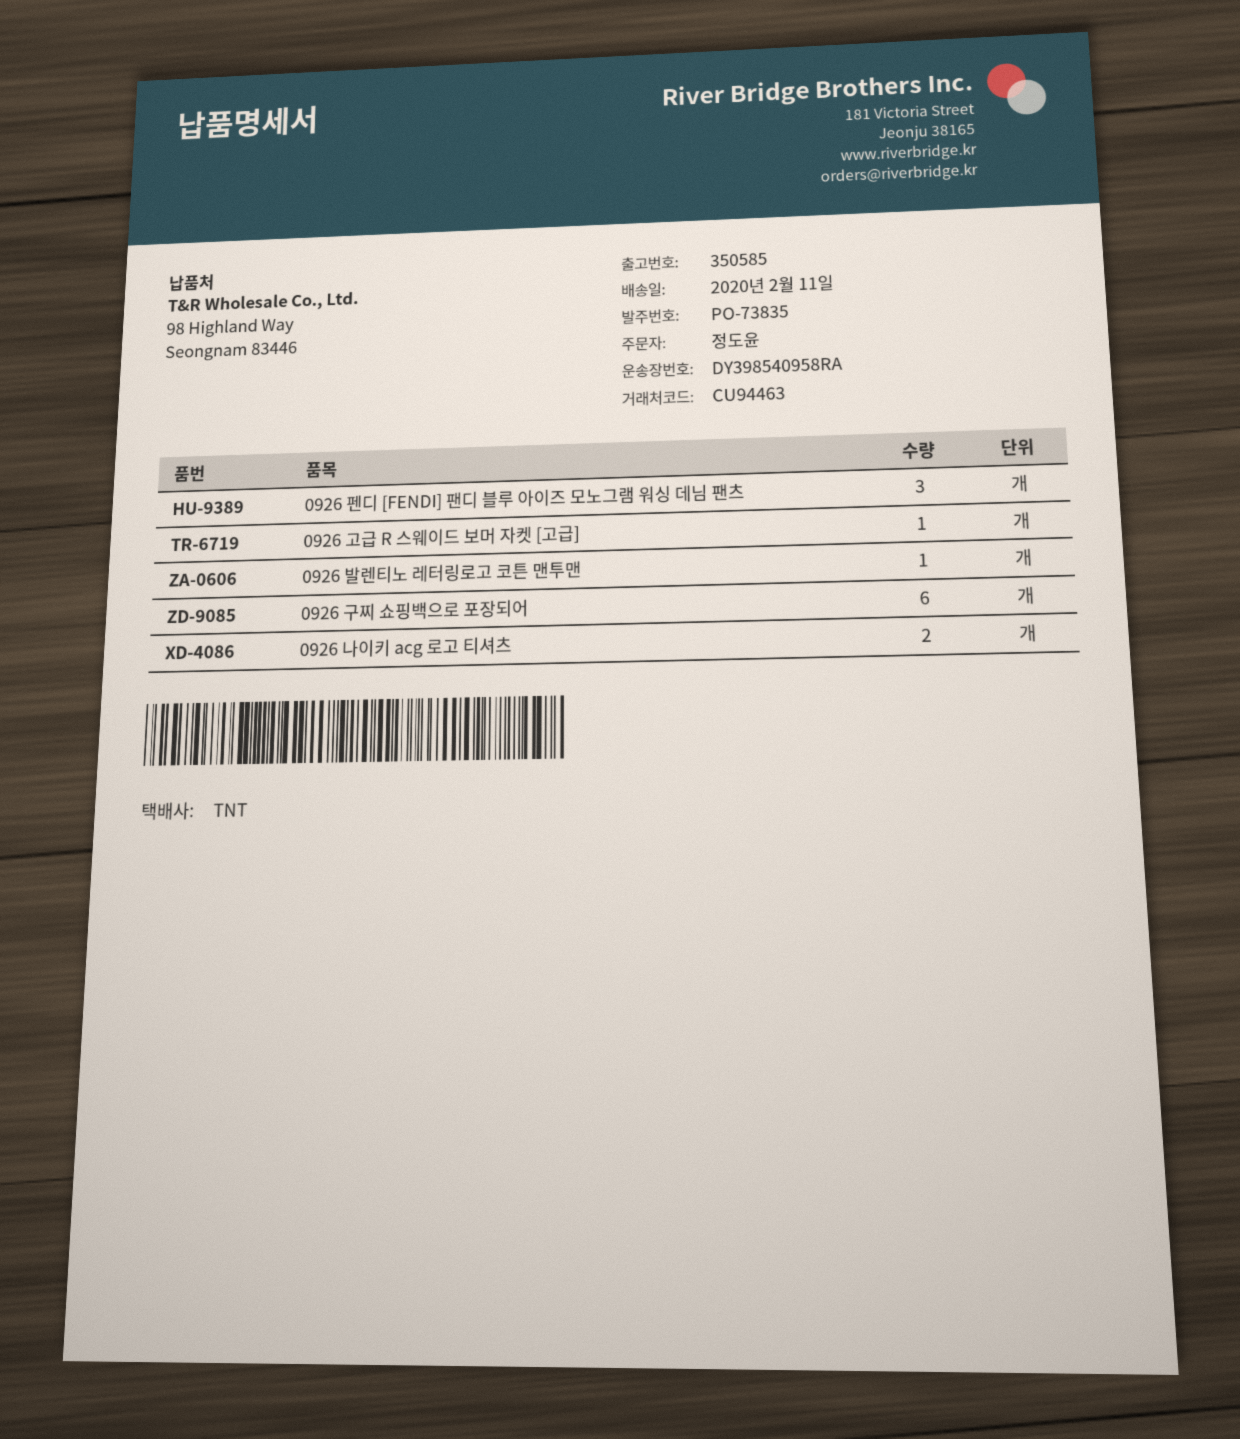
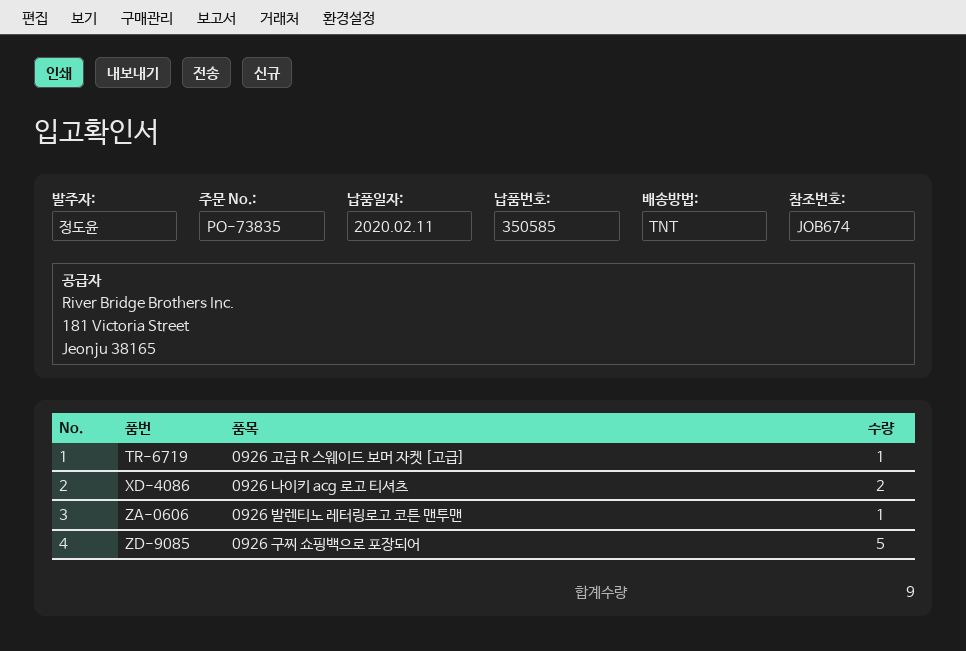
0926 펜디 [FENDI] 팬디 블루 아이즈 모노그램 워싱 데님 팬츠: 3 -> none
0926 구찌 쇼핑백으로 포장되어: 6 -> 5

